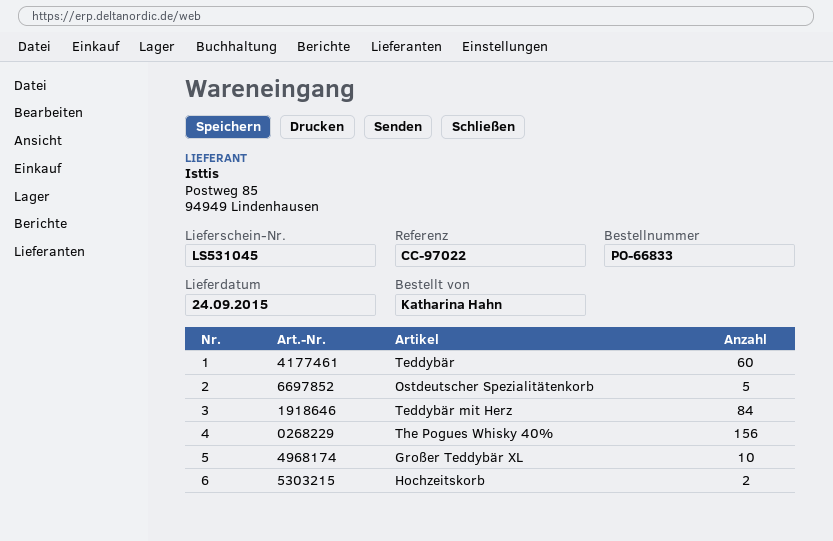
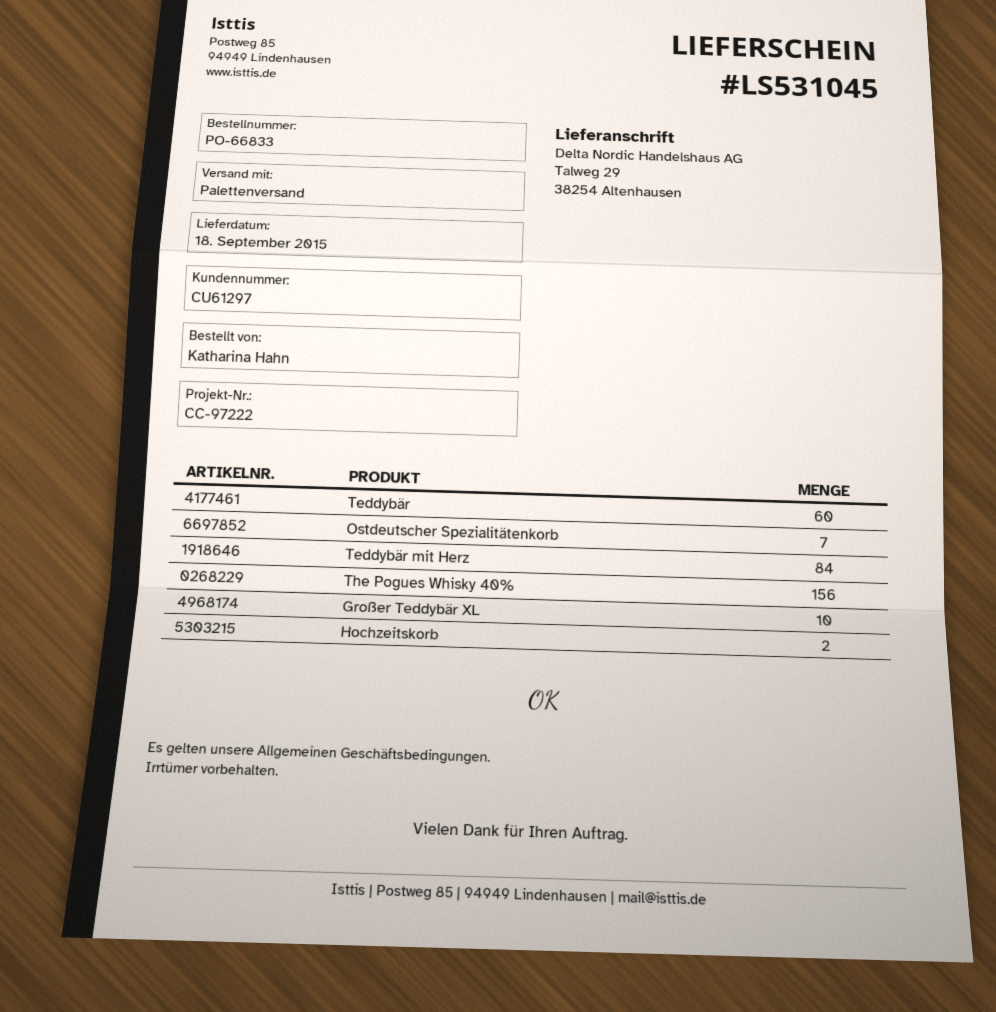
delivery date: 2015-09-24 -> 2015-09-18
reference: CC-97022 -> CC-97222
Ostdeutscher Spezialitätenkorb: 5 -> 7

